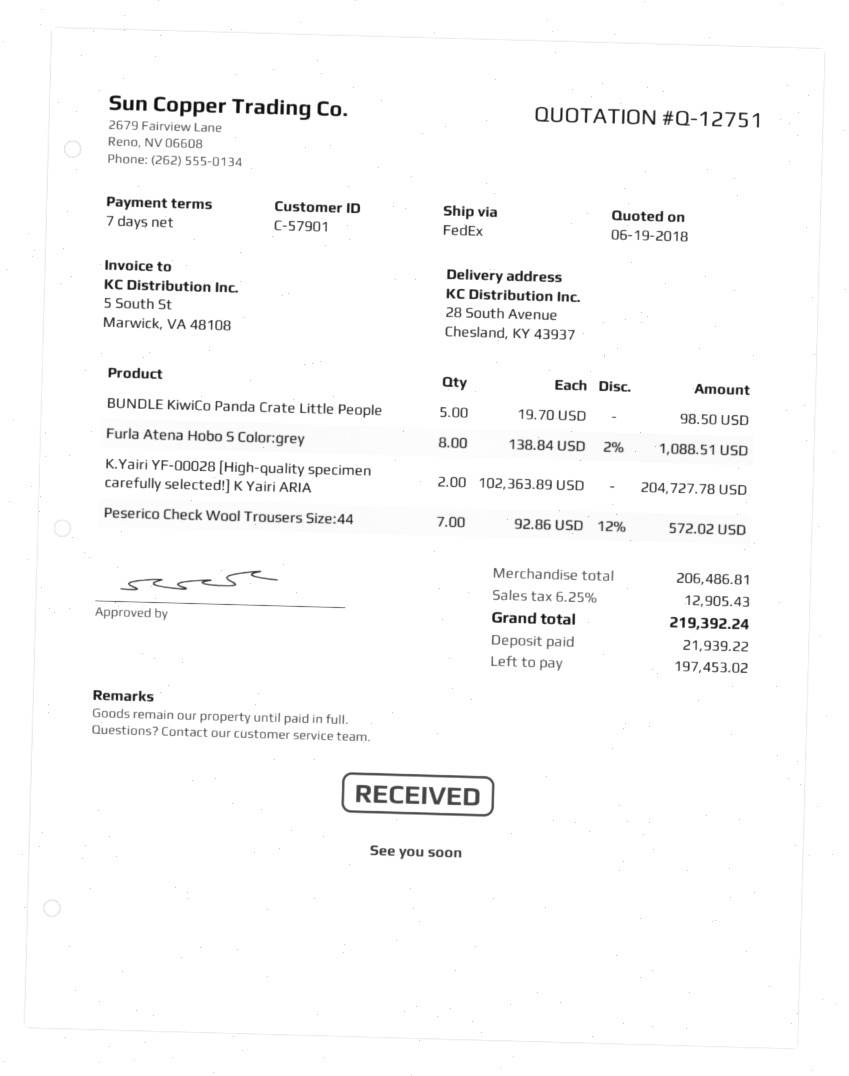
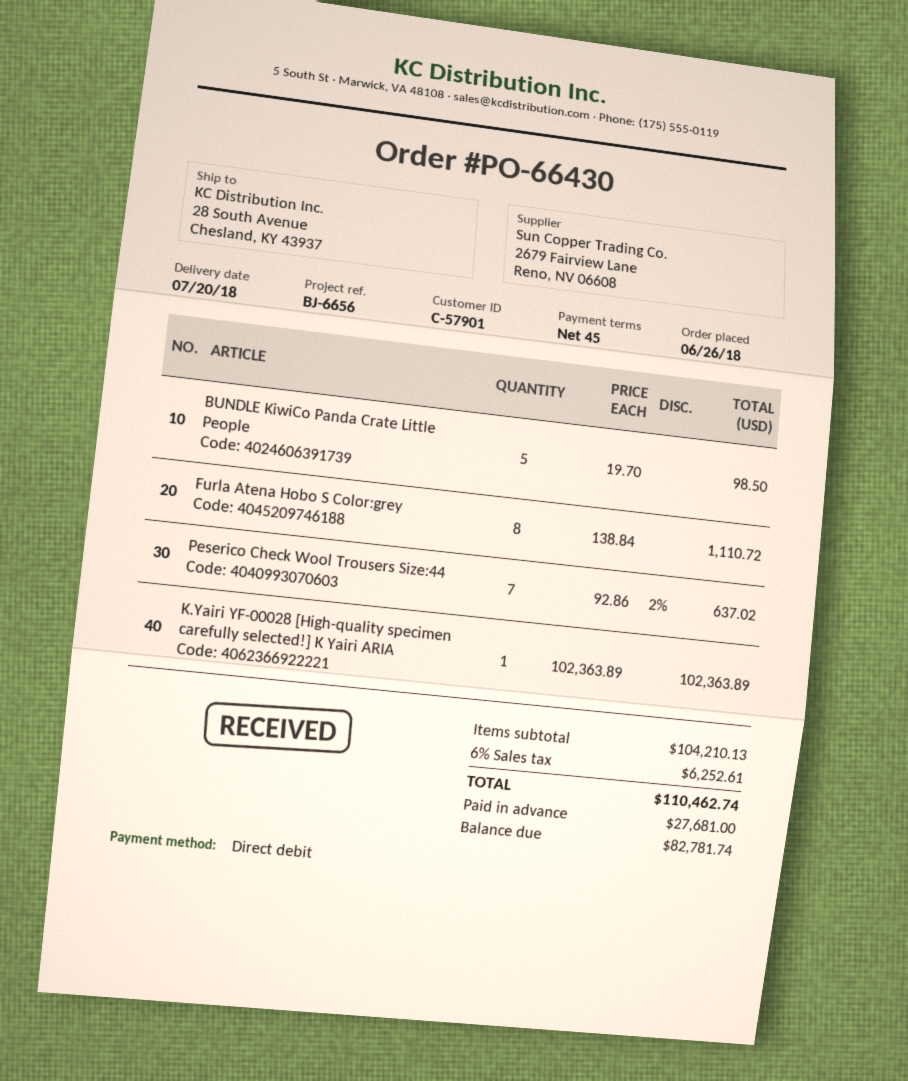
payment terms: 7 days -> 45 days
Furla Atena Hobo S Color:grey: 8 x 138.84 - 2% = 1088.51 -> 8 x 138.84 = 1110.72
K.Yairi YF-00028 [High-quality specimen carefully selected!] K Yairi ARIA: 2 x 102363.89 = 204727.78 -> 1 x 102363.89 = 102363.89
Peserico Check Wool Trousers Size:44: 7 x 92.86 - 12% = 572.02 -> 7 x 92.86 - 2% = 637.02
subtotal: 206486.81 -> 104210.13
tax: 6.25% = 12905.43 -> 6% = 6252.61
total: 219392.24 -> 110462.74
deposit: 21939.22 -> 27681.00
balance: 197453.02 -> 82781.74

